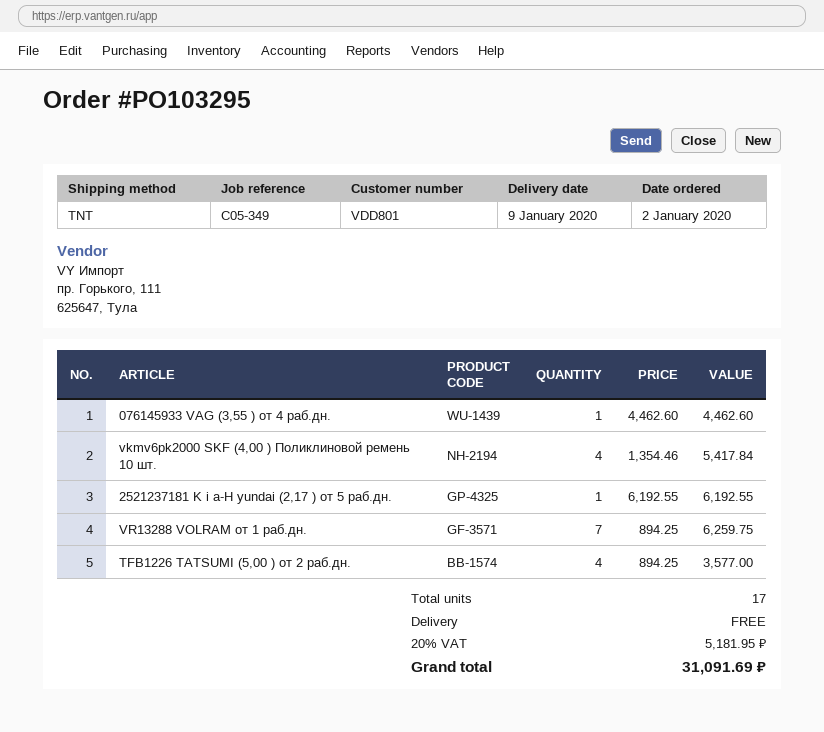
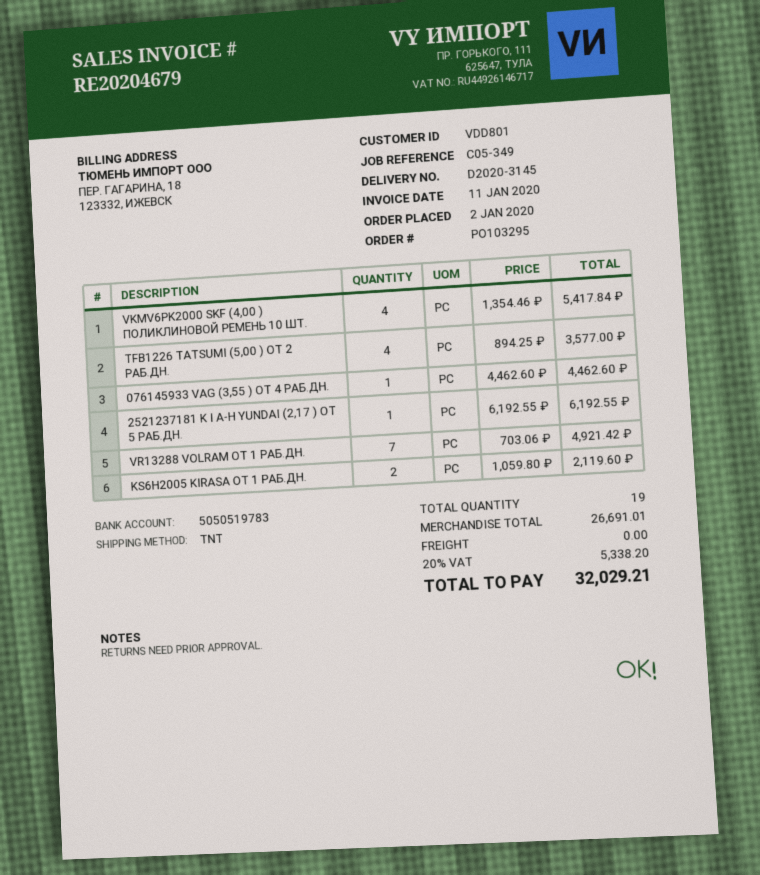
VR13288 VOLRAM от 1 раб.дн.: 7 x 894.25 = 6259.75 -> 7 x 703.06 = 4921.42
KS6H2005 KIRASA ОТ 1 РАБ.ДН.: none -> 2 x 1059.80 = 2119.60
total quantity: 17 -> 19
tax: 20% = 5181.95 -> 20% = 5338.20
total: 31091.69 -> 32029.21

